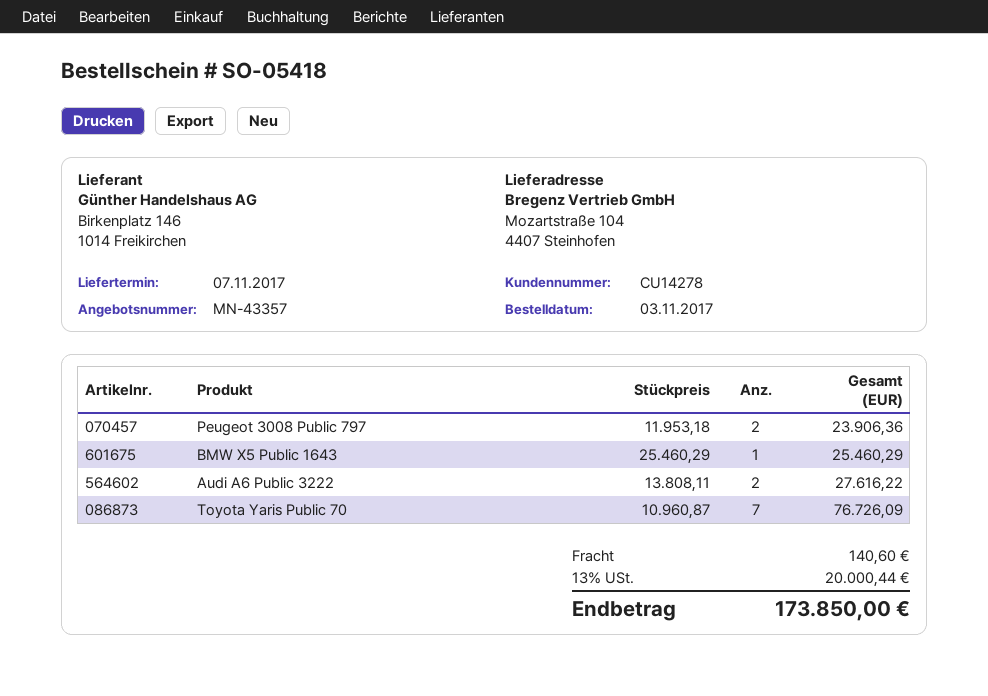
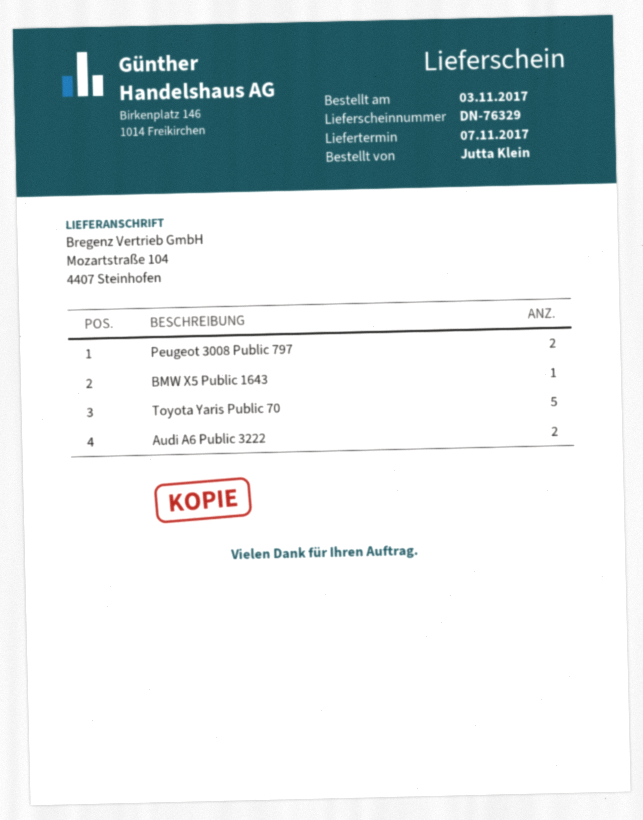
Toyota Yaris Public 70: 7 -> 5

